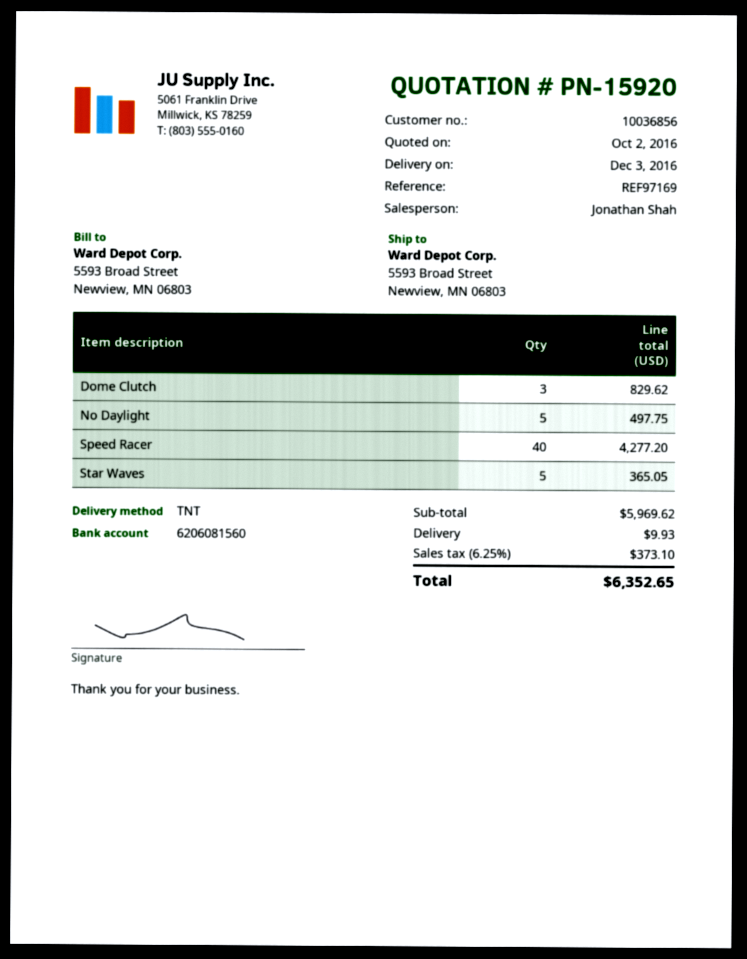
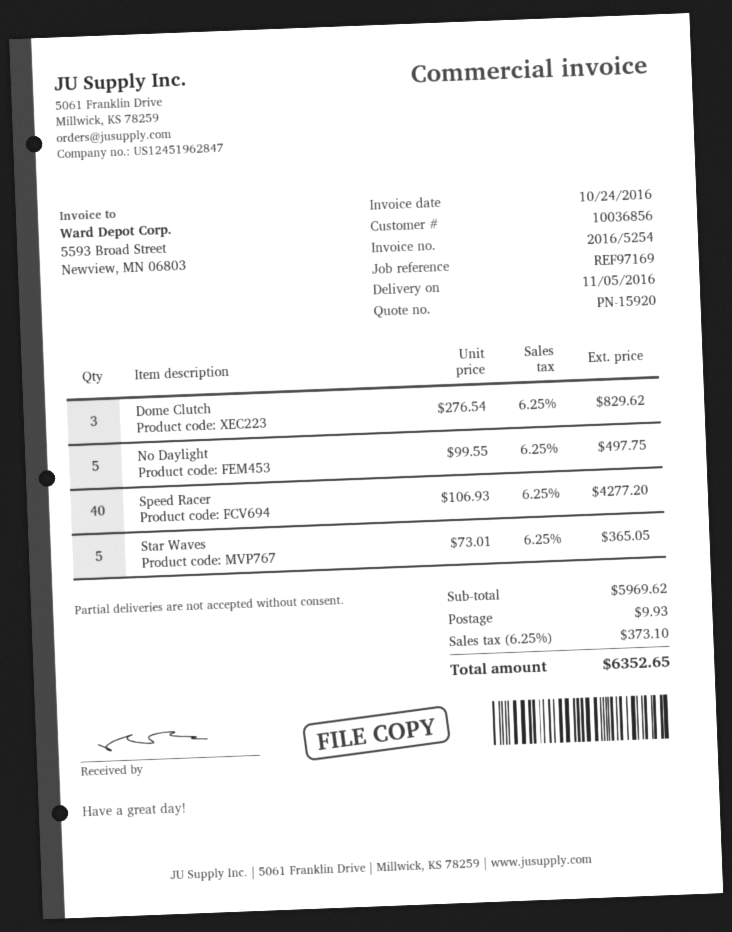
delivery date: 2016-12-03 -> 2016-11-05

